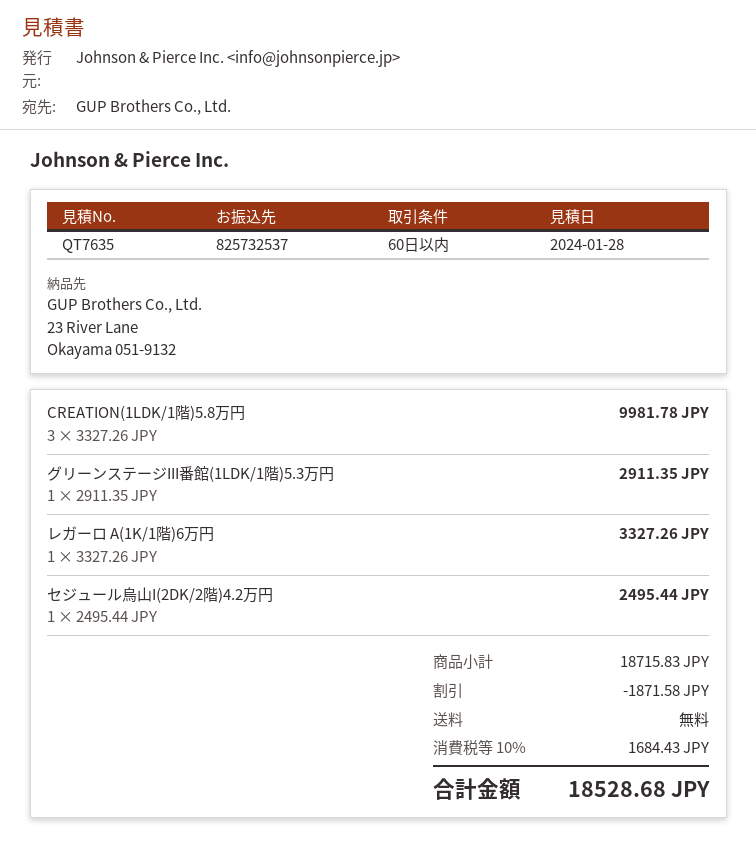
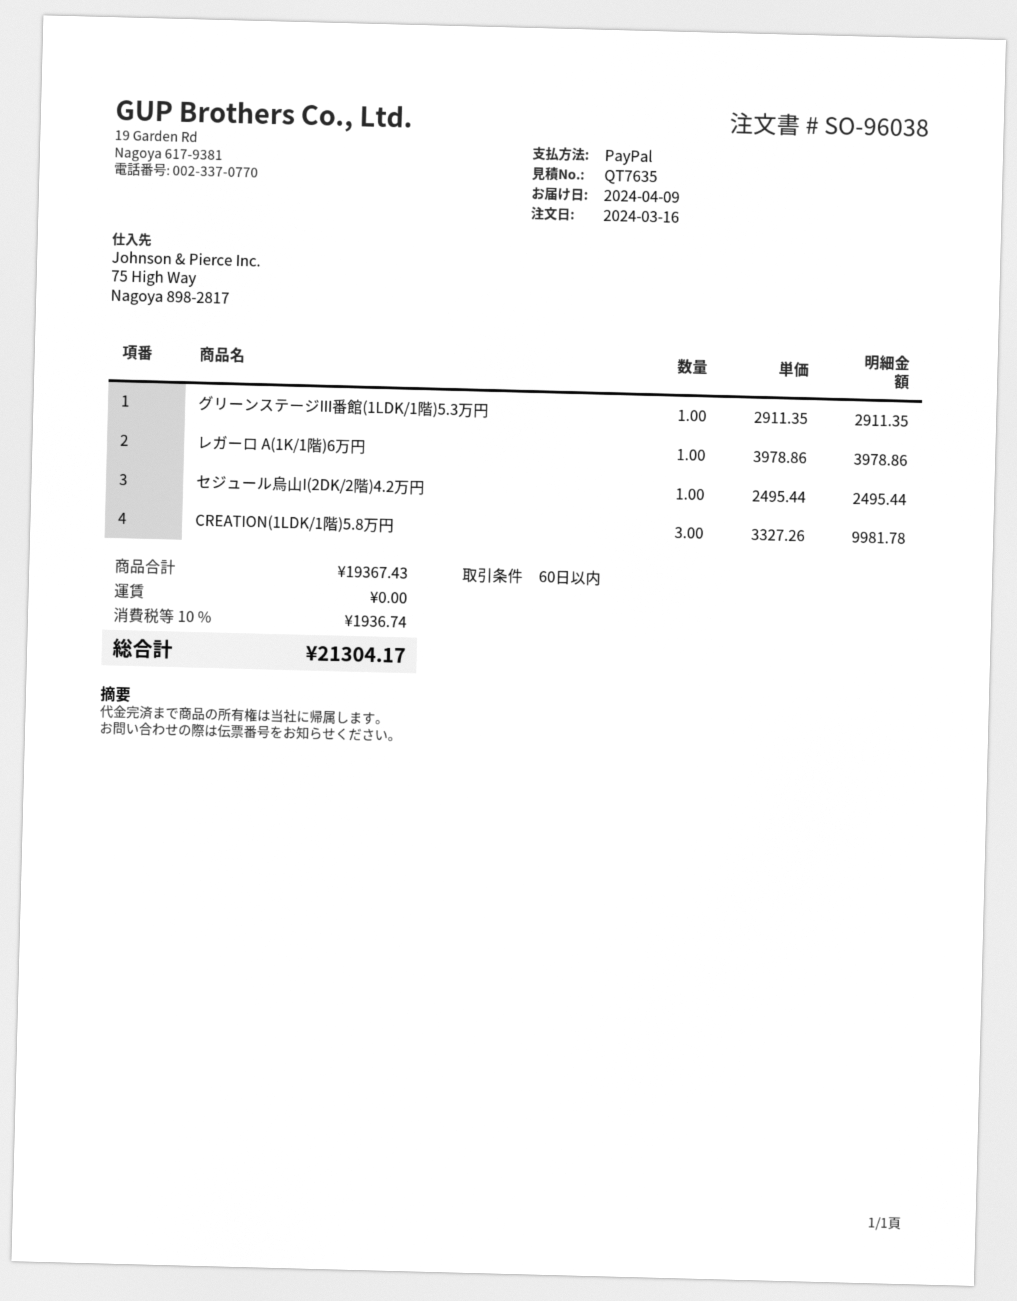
レガーロ A(1K/1階)6万円: 1 x 3327.26 = 3327.26 -> 1 x 3978.86 = 3978.86
subtotal: 18715.83 -> 19367.43
discount: 1871.58 -> none
tax: 10% = 1684.43 -> 10% = 1936.74
total: 18528.68 -> 21304.17

